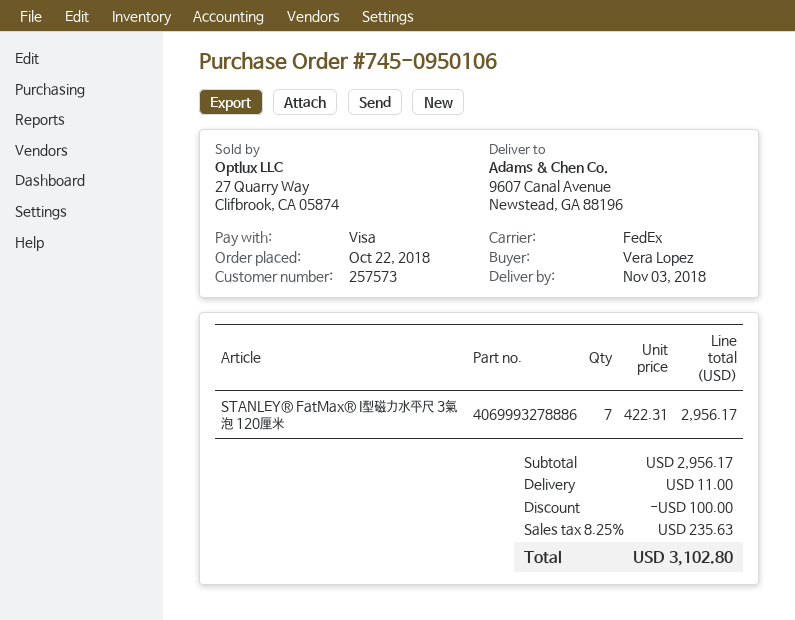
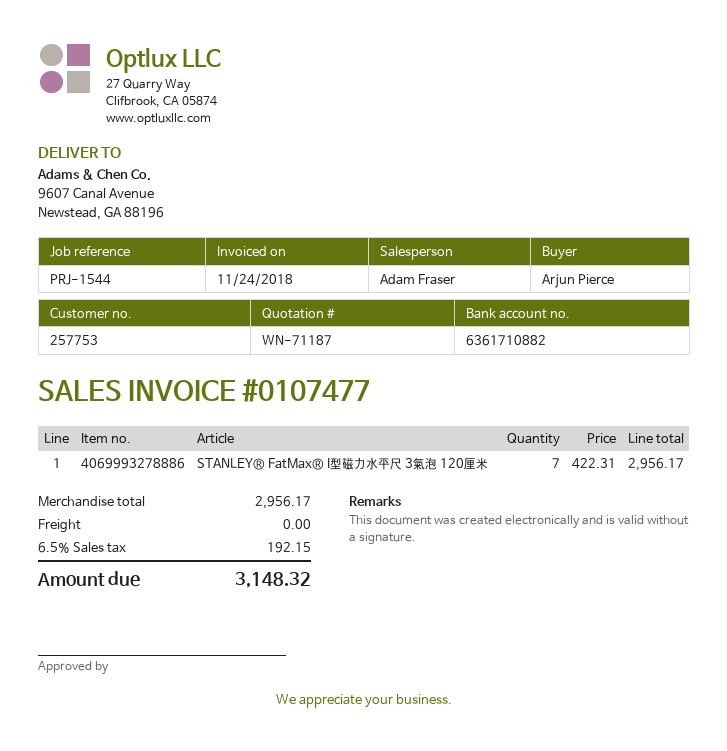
customer number: 257573 -> 257753
ordered by: Vera Lopez -> Arjun Pierce
discount: 100.00 -> none
shipping: 11.00 -> 0.00
tax: 8.25% = 235.63 -> 6.5% = 192.15
total: 3102.80 -> 3148.32

